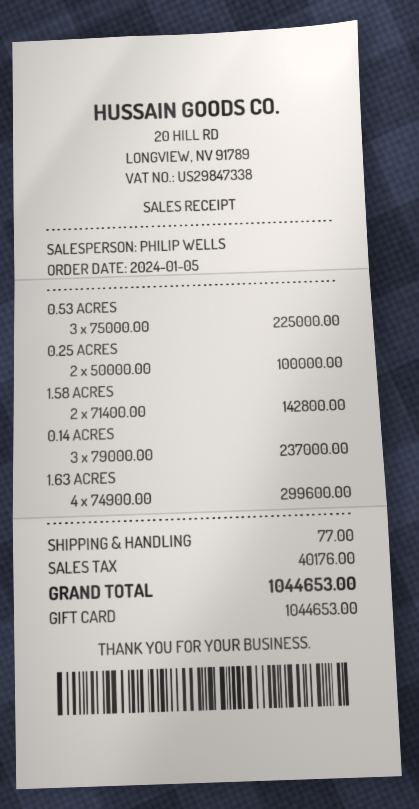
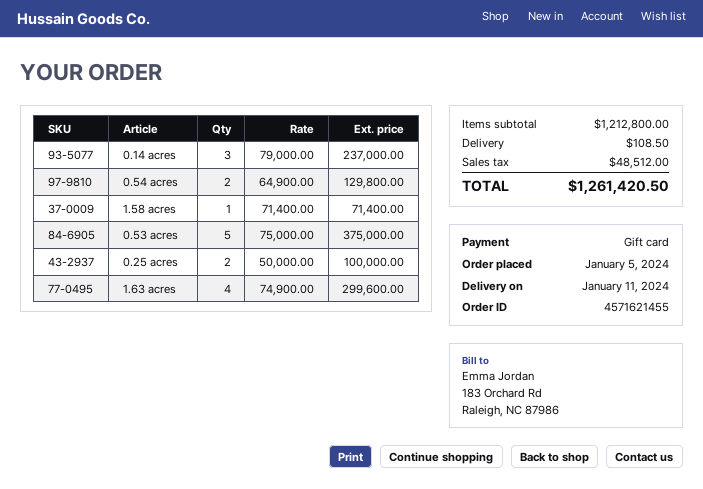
0.53 ACRES: 3 x 75000.00 = 225000.00 -> 5 x 75000.00 = 375000.00
1.58 ACRES: 2 x 71400.00 = 142800.00 -> 1 x 71400.00 = 71400.00
0.54 acres: none -> 2 x 64900.00 = 129800.00
shipping: 77.00 -> 108.50
tax: 40176.00 -> 48512.00
total: 1044653.00 -> 1261420.50

